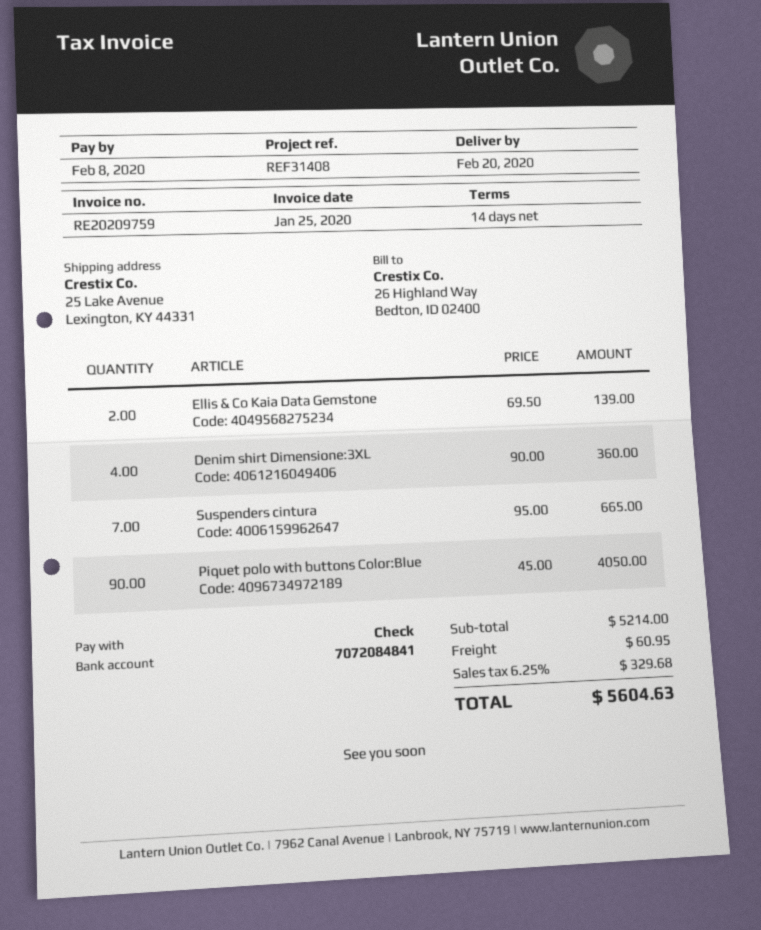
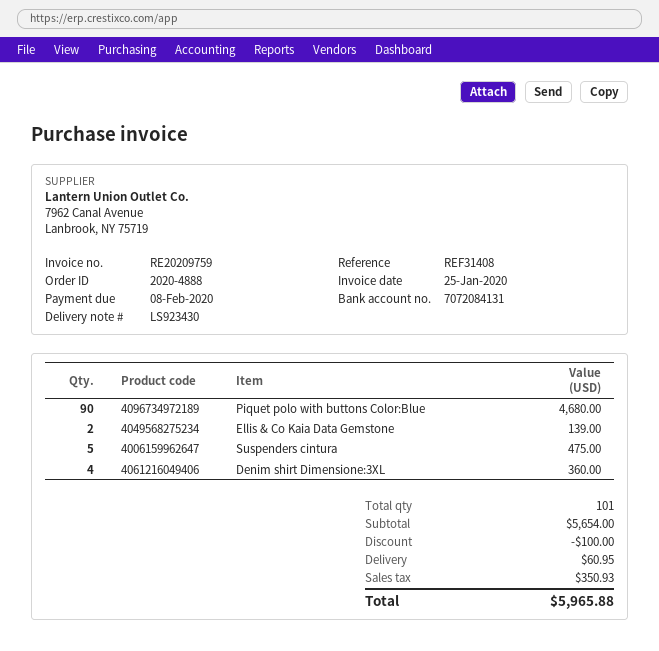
bank account: 7072084841 -> 7072084131
Suspenders cintura: 7 for 665.00 -> 5 for 475.00
Piquet polo with buttons Color:Blue: 90 for 4050.00 -> 90 for 4680.00
subtotal: 5214.00 -> 5654.00
discount: none -> 100.00
tax: 329.68 -> 350.93
total: 5604.63 -> 5965.88

